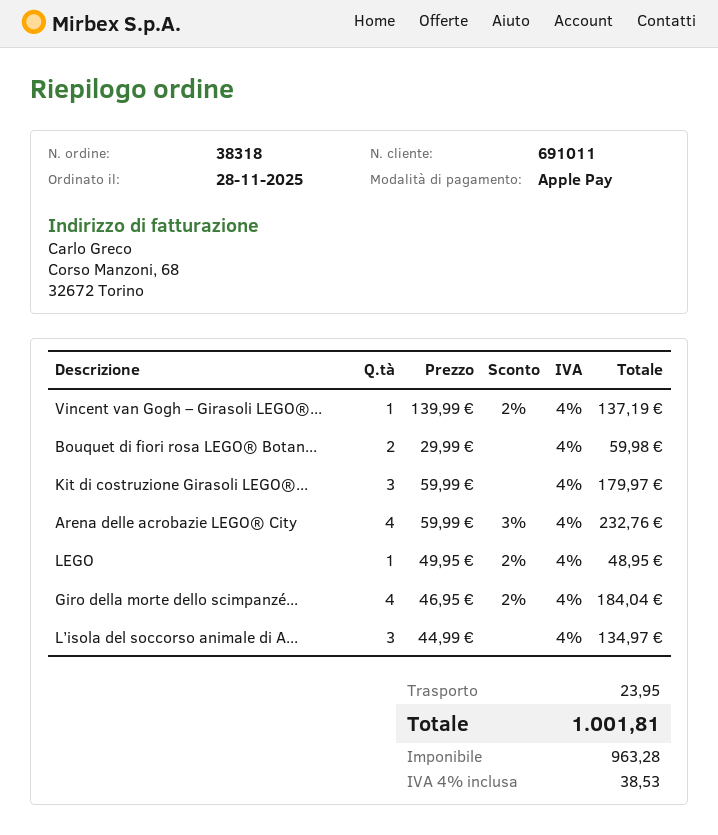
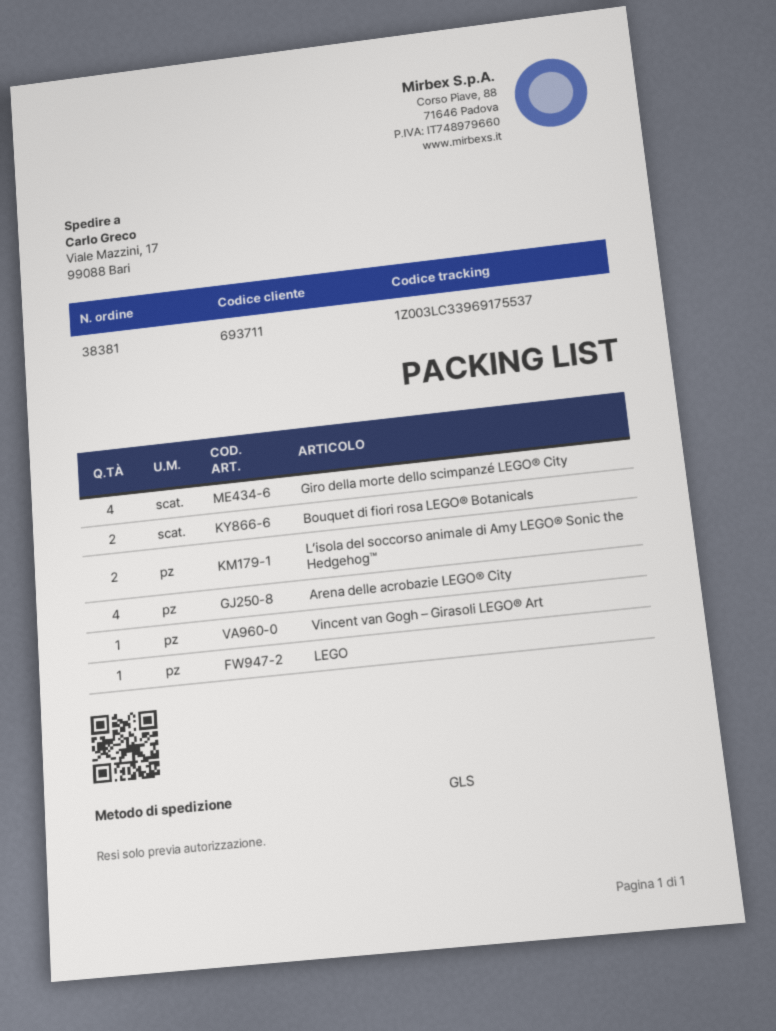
order number: 38318 -> 38381
customer number: 691011 -> 693711
Kit di costruzione Girasoli LEGO®...: 3 -> none
L’isola del soccorso animale di A...: 3 -> 2

